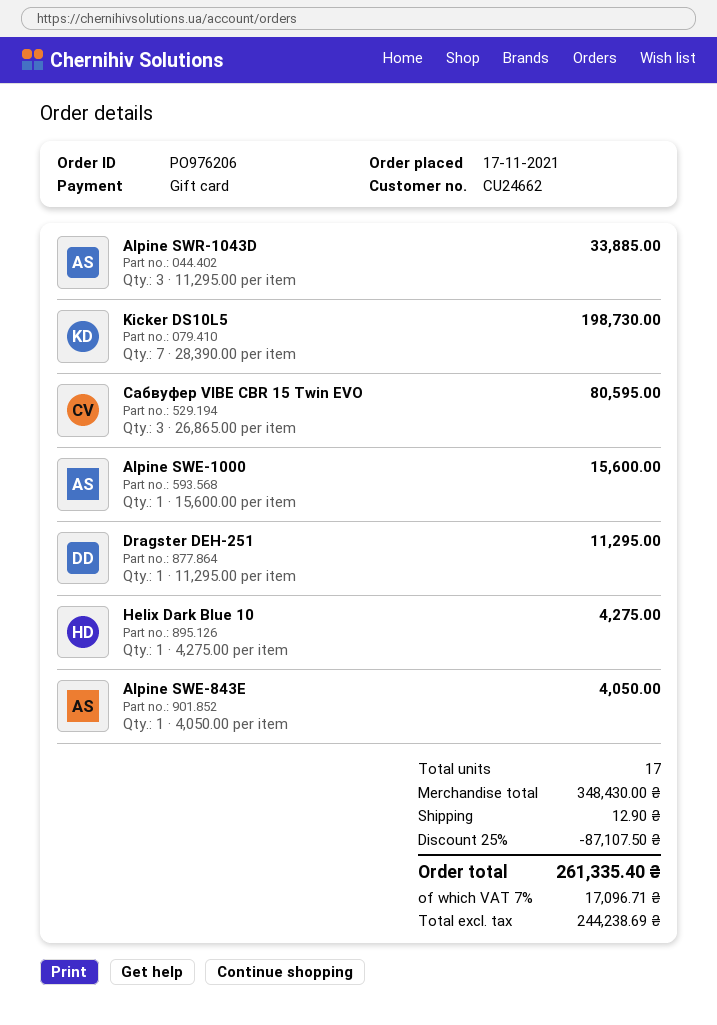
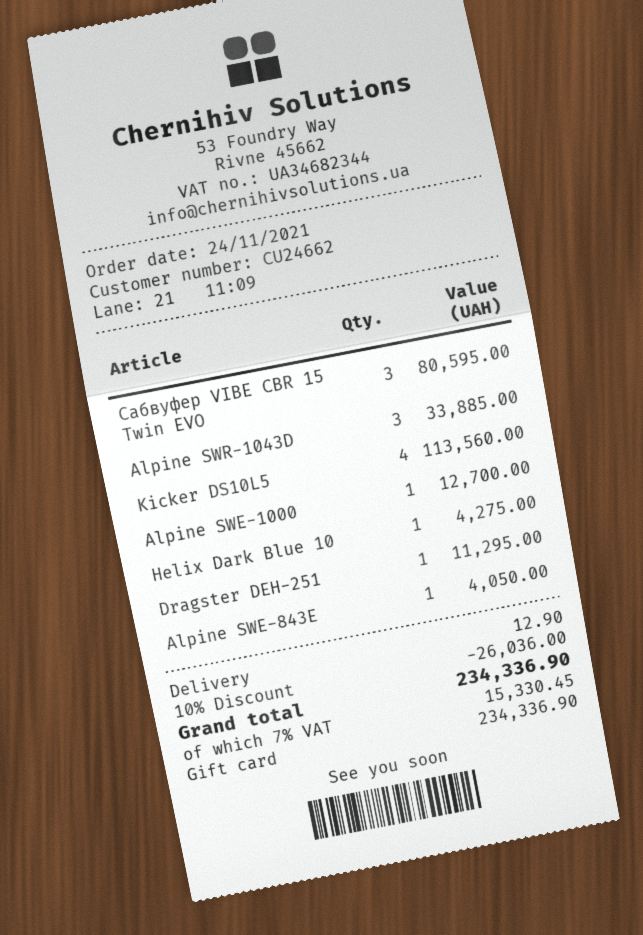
order date: 2021-11-17 -> 2021-11-24
Kicker DS10L5: 7 for 198730.00 -> 4 for 113560.00
Alpine SWE-1000: 1 for 15600.00 -> 1 for 12700.00
discount: 25% = 87107.50 -> 10% = 26036.00
tax: 7% = 17096.71 -> 7% = 15330.45
total: 261335.40 -> 234336.90

